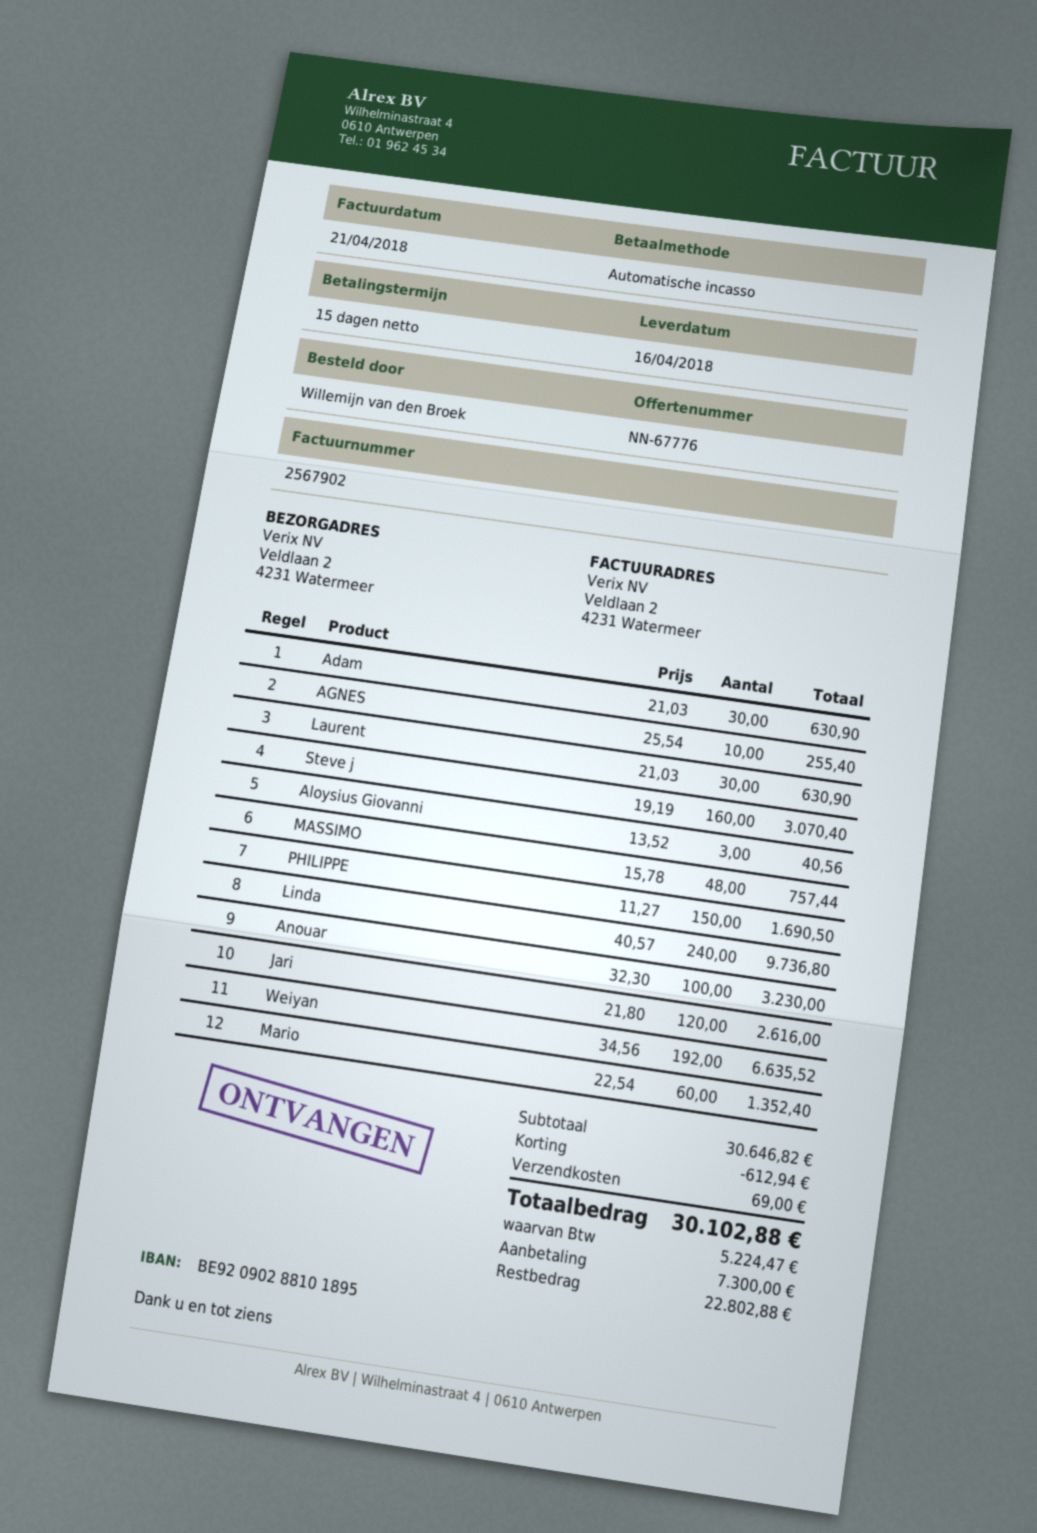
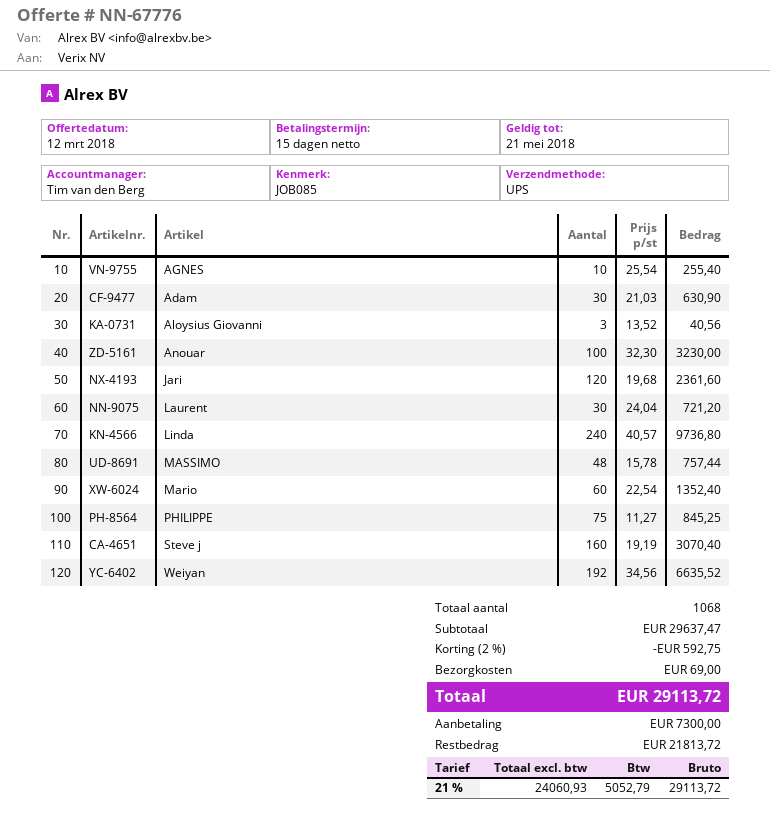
Laurent: 30 x 21.03 = 630.90 -> 30 x 24.04 = 721.20
PHILIPPE: 150 x 11.27 = 1690.50 -> 75 x 11.27 = 845.25
Jari: 120 x 21.80 = 2616.00 -> 120 x 19.68 = 2361.60
subtotal: 30646.82 -> 29637.47
discount: 612.94 -> 592.75
tax: 5224.47 -> 5052.79
total: 30102.88 -> 29113.72
balance: 22802.88 -> 21813.72

